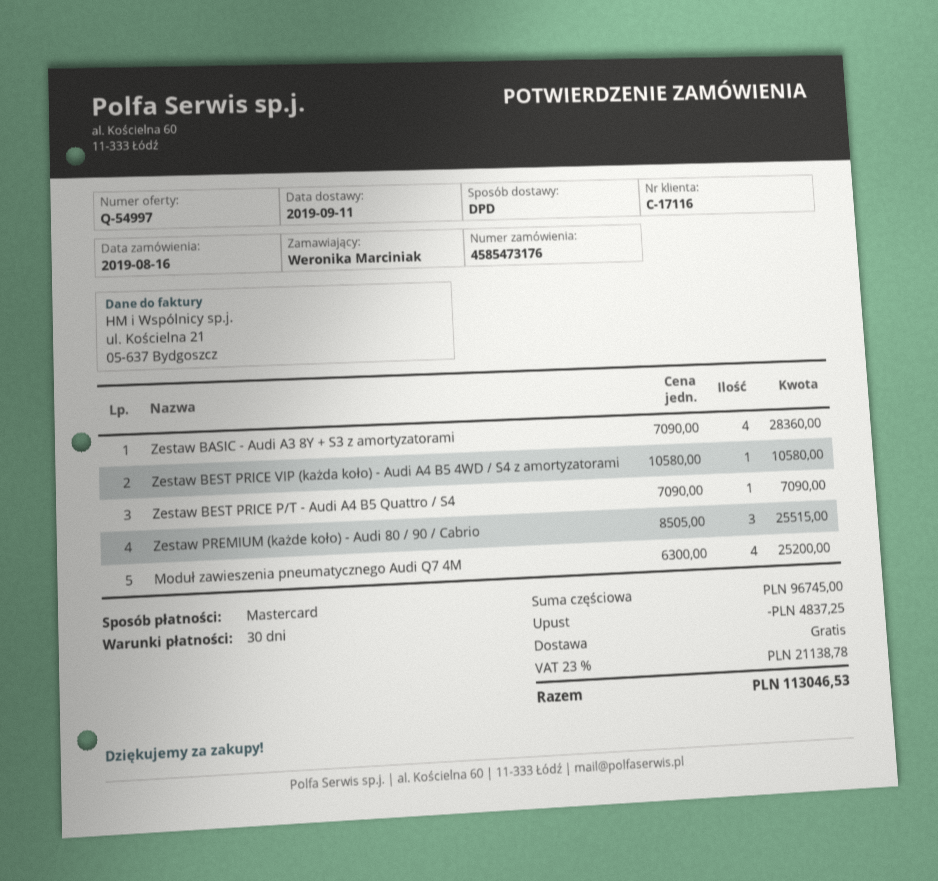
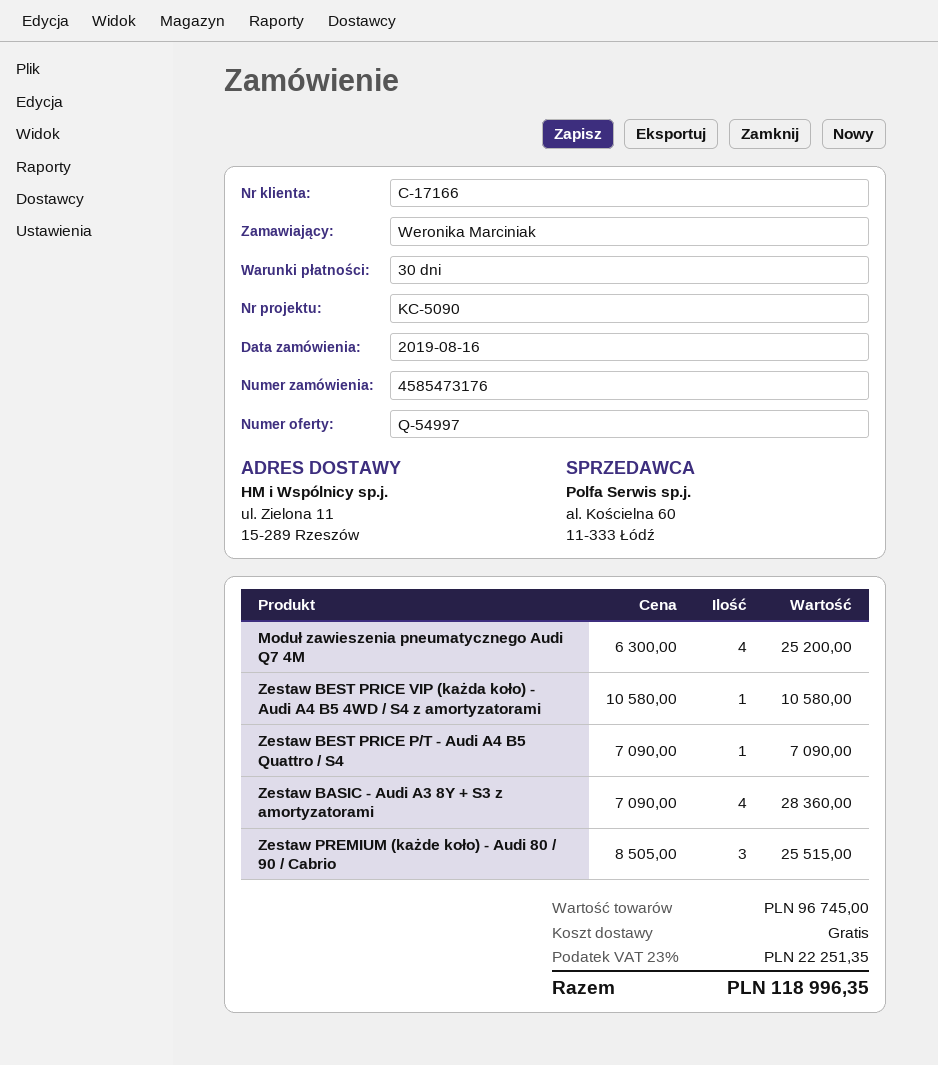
customer number: C-17116 -> C-17166
discount: 4837.25 -> none
tax: 23% = 21138.78 -> 23% = 22251.35
total: 113046.53 -> 118996.35

